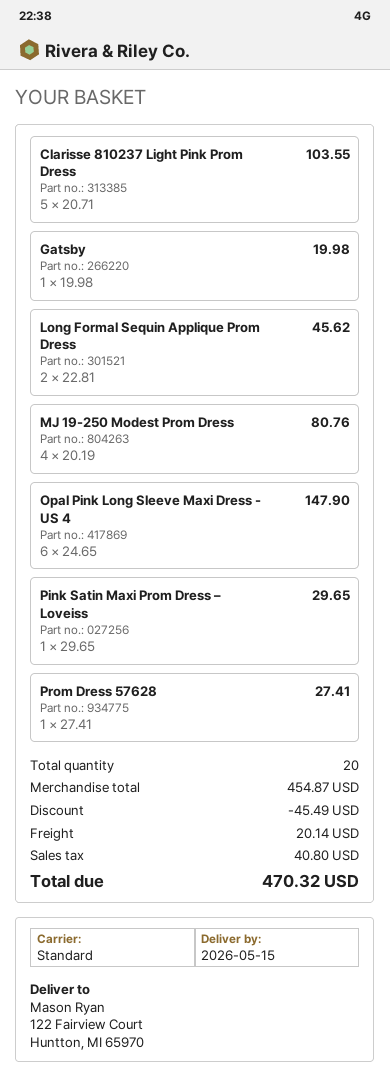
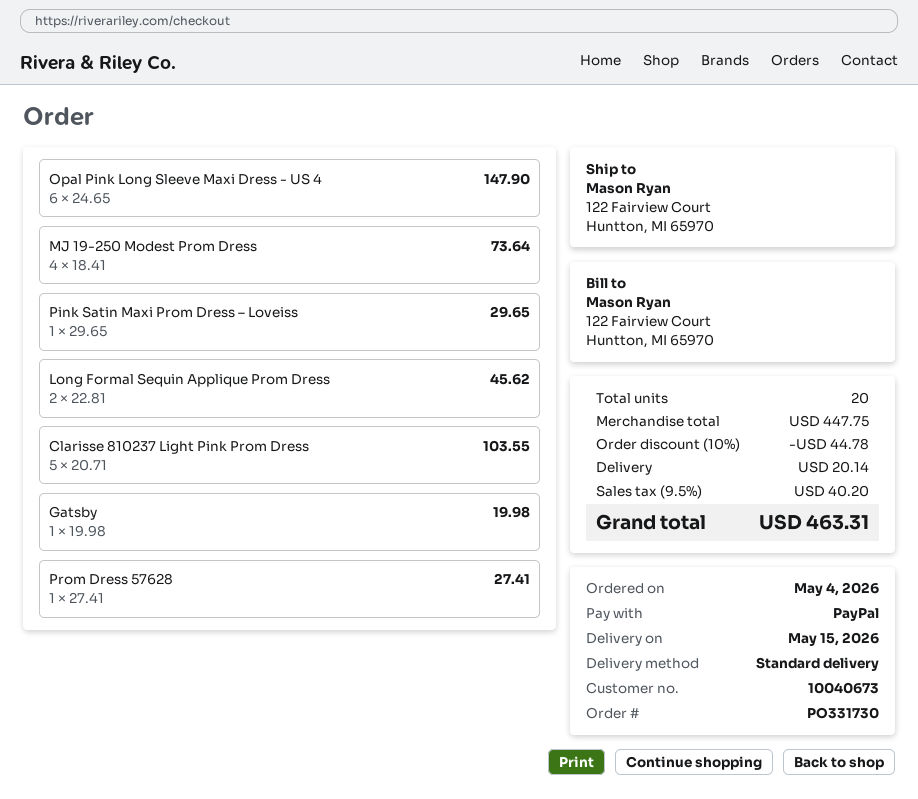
MJ 19-250 Modest Prom Dress: 4 x 20.19 = 80.76 -> 4 x 18.41 = 73.64
subtotal: 454.87 -> 447.75
discount: 45.49 -> 44.78
tax: 40.80 -> 40.20
total: 470.32 -> 463.31

